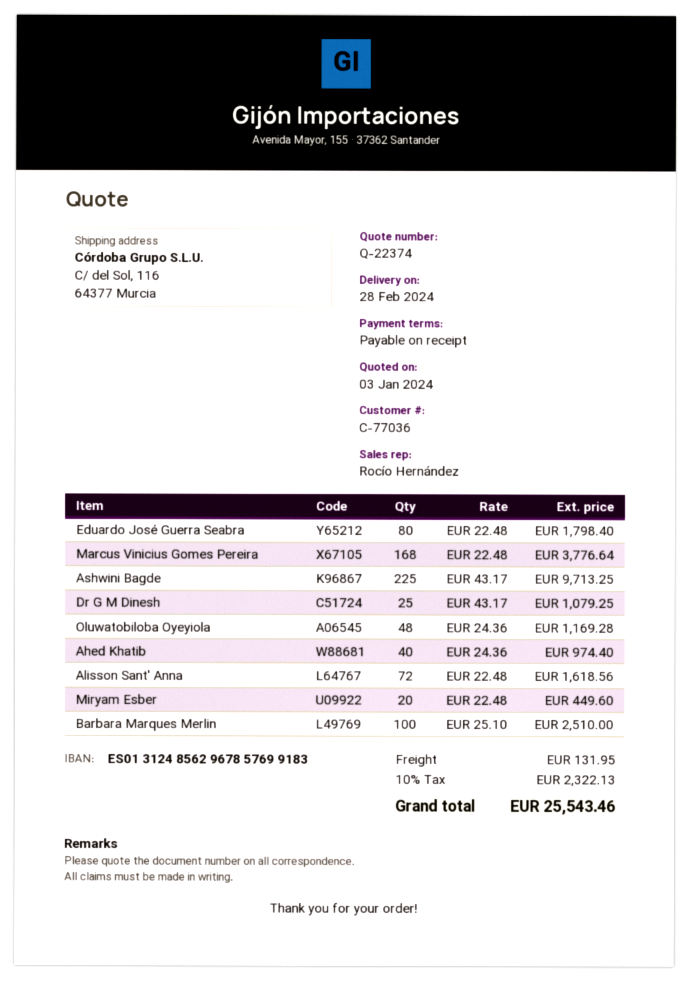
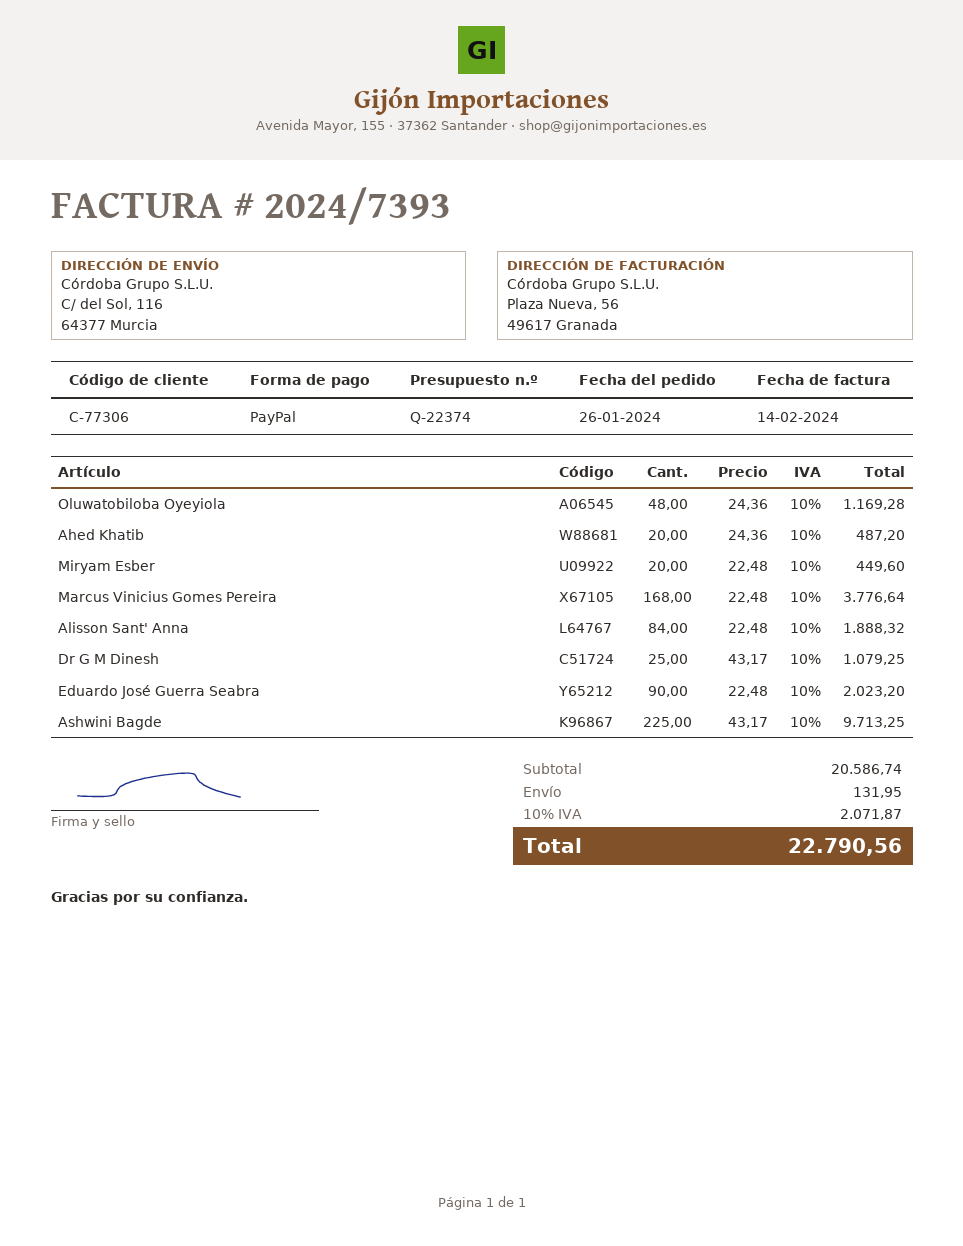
customer number: C-77036 -> C-77306
Eduardo José Guerra Seabra: 80 x 22.48 = 1798.40 -> 90 x 22.48 = 2023.20
Ahed Khatib: 40 x 24.36 = 974.40 -> 20 x 24.36 = 487.20
Alisson Sant' Anna: 72 x 22.48 = 1618.56 -> 84 x 22.48 = 1888.32
Barbara Marques Merlin: 100 x 25.10 = 2510.00 -> none
tax: 10% = 2322.13 -> 10% = 2071.87
total: 25543.46 -> 22790.56

